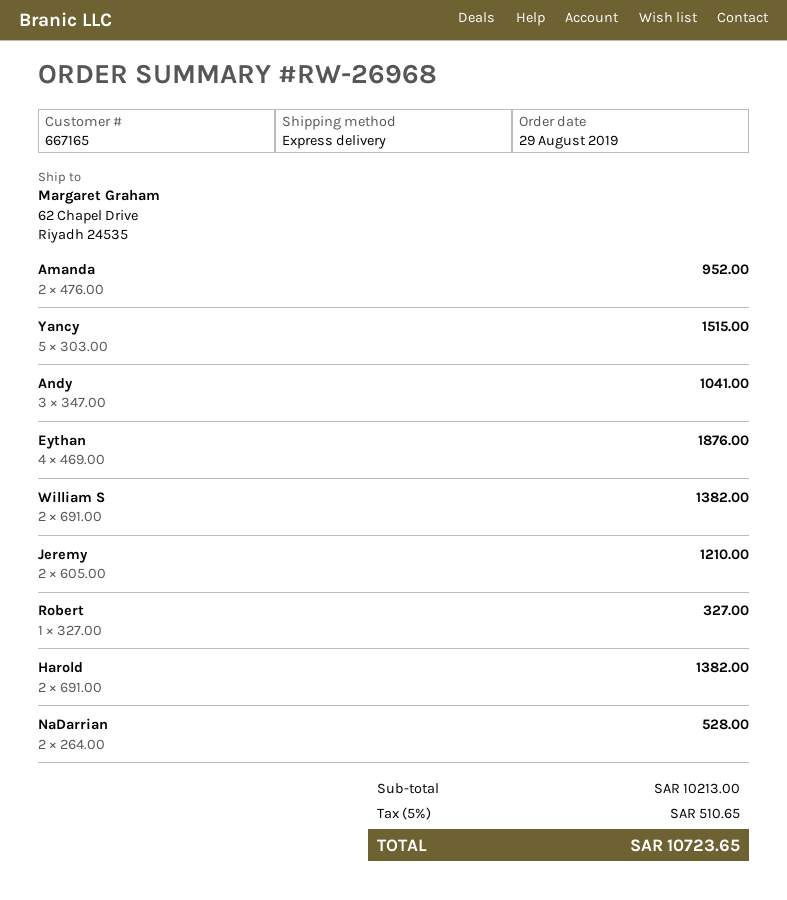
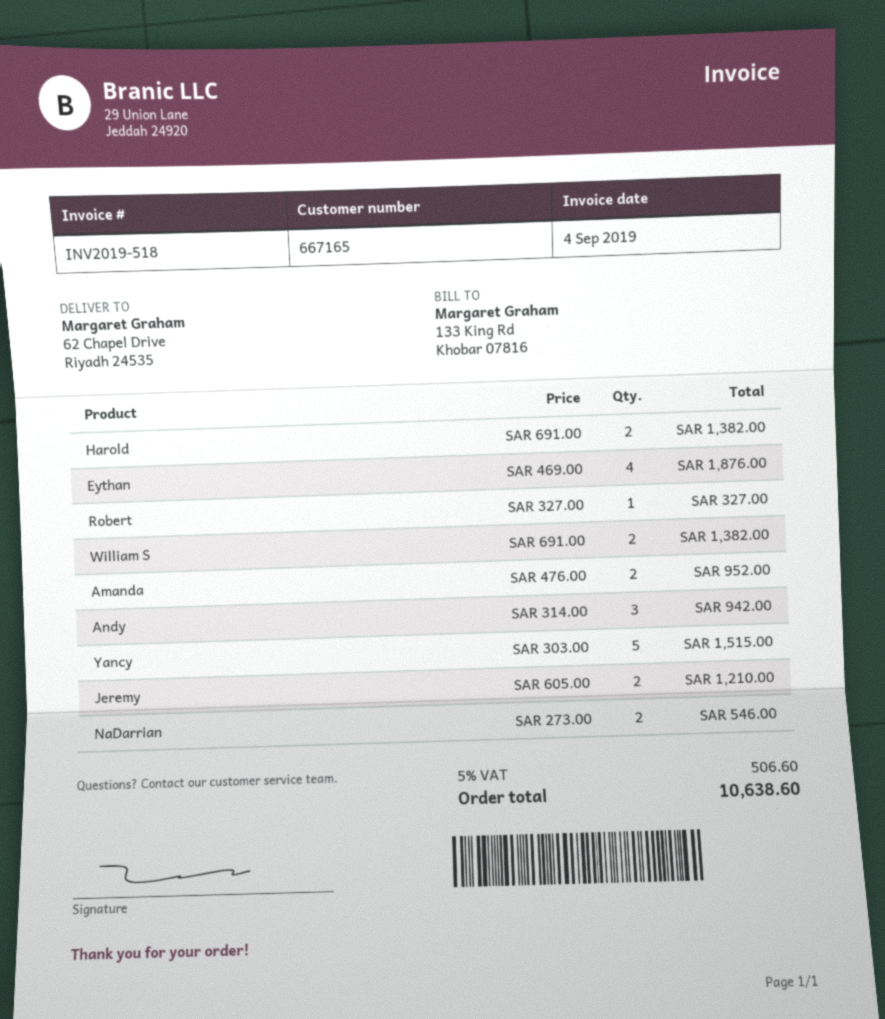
Andy: 3 x 347.00 = 1041.00 -> 3 x 314.00 = 942.00
NaDarrian: 2 x 264.00 = 528.00 -> 2 x 273.00 = 546.00
tax: 5% = 510.65 -> 5% = 506.60
total: 10723.65 -> 10638.60

